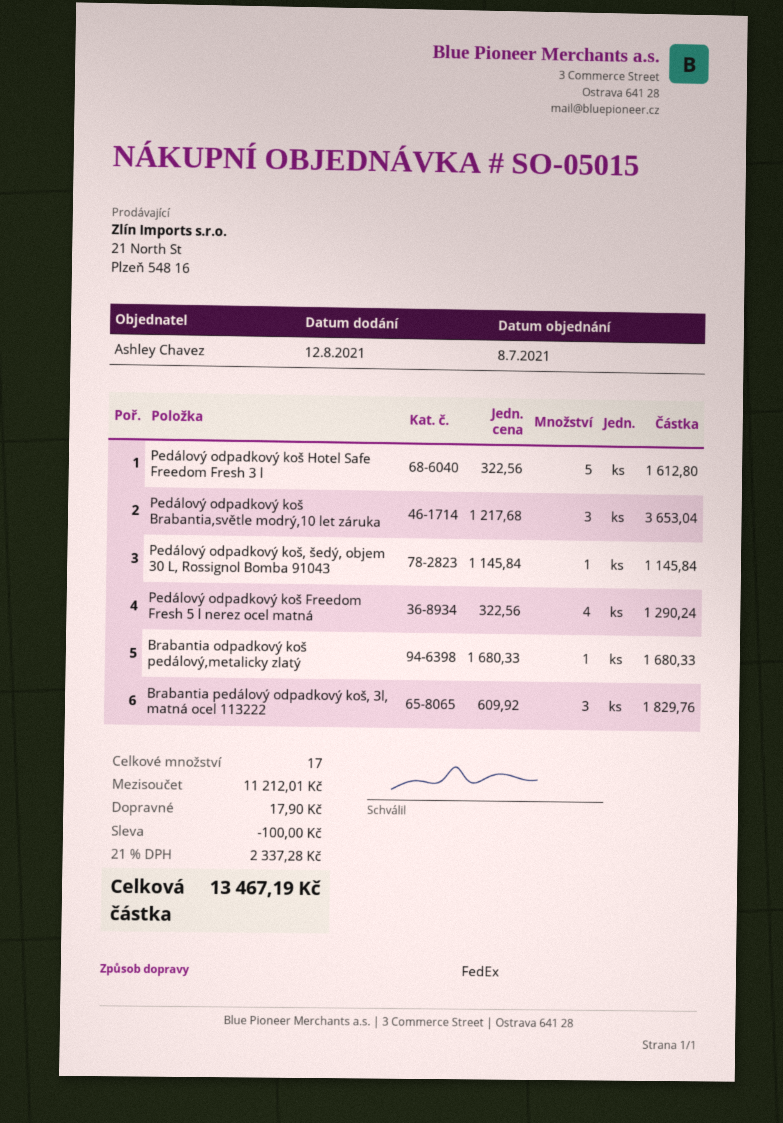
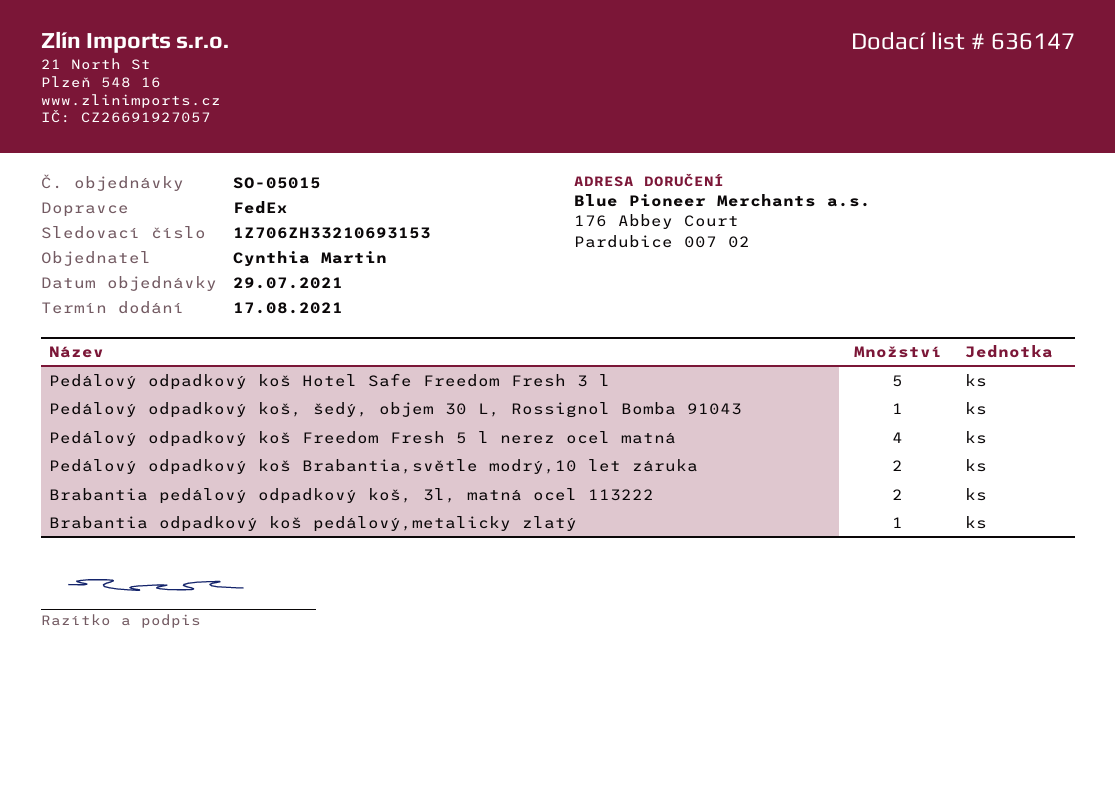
order date: 2021-07-08 -> 2021-07-29
delivery date: 2021-08-12 -> 2021-08-17
ordered by: Ashley Chavez -> Cynthia Martin
Pedálový odpadkový koš Brabantia,světle modrý,10 let záruka: 3 -> 2
Brabantia pedálový odpadkový koš, 3l, matná ocel 113222: 3 -> 2

